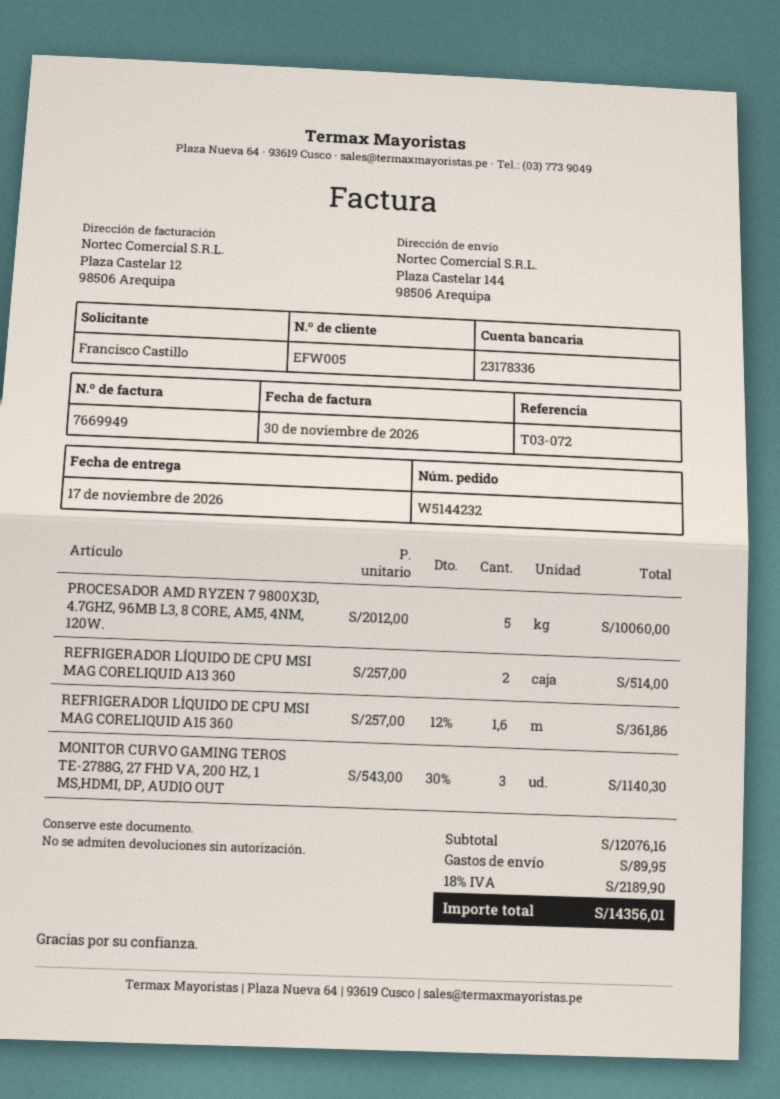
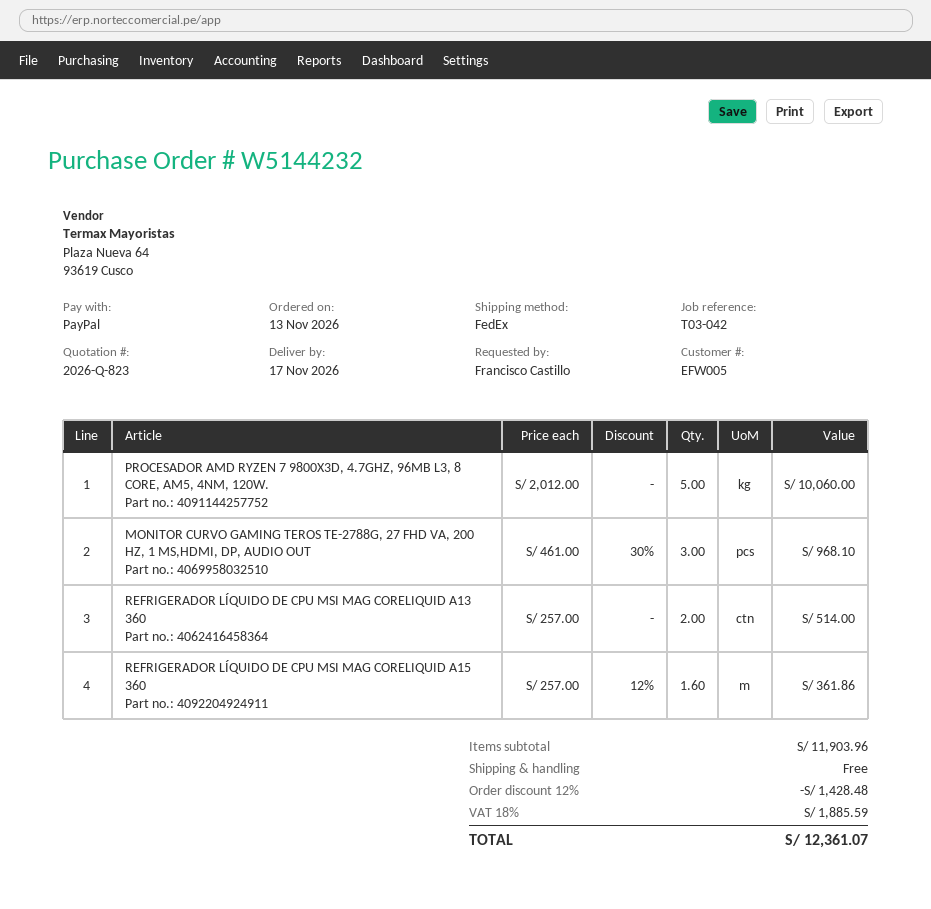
reference: T03-072 -> T03-042
MONITOR CURVO GAMING TEROS TE-2788G, 27 FHD VA, 200 HZ, 1 MS,HDMI, DP, AUDIO OUT: 3 x 543.00 - 30% = 1140.30 -> 3 x 461.00 - 30% = 968.10
subtotal: 12076.16 -> 11903.96
discount: none -> 12% = 1428.48
shipping: 89.95 -> 0.00
tax: 18% = 2189.90 -> 18% = 1885.59
total: 14356.01 -> 12361.07

